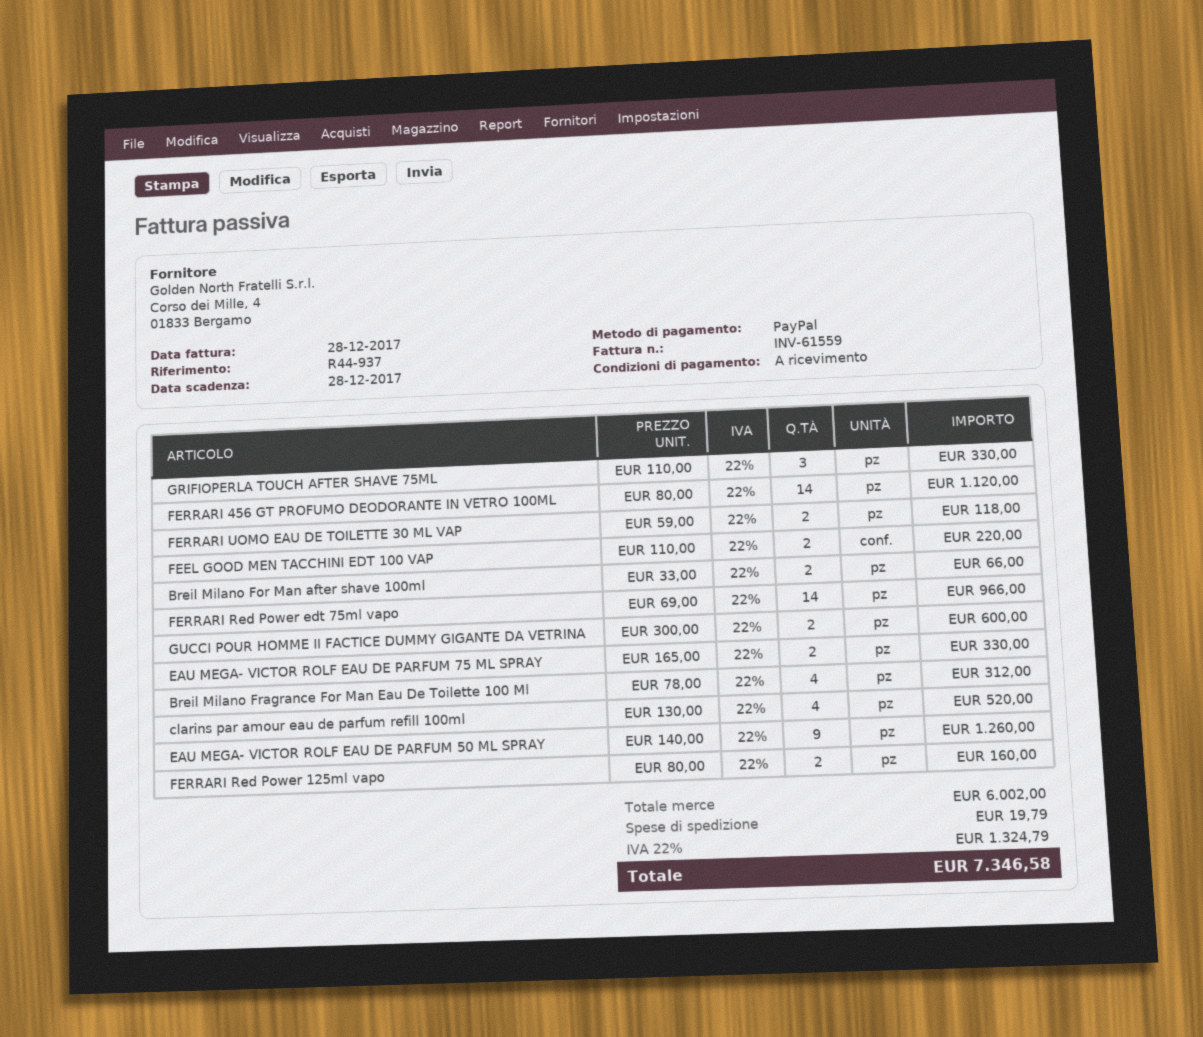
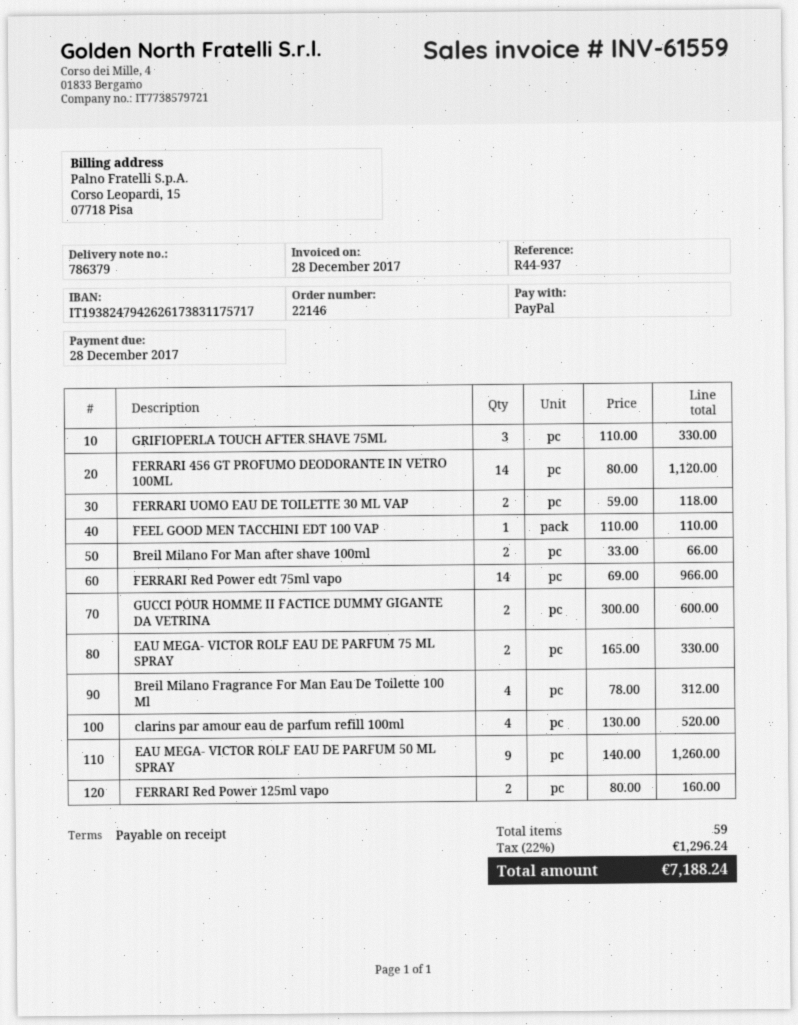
FEEL GOOD MEN TACCHINI EDT 100 VAP: 2 x 110.00 = 220.00 -> 1 x 110.00 = 110.00
shipping: 19.79 -> none
tax: 22% = 1324.79 -> 22% = 1296.24
total: 7346.58 -> 7188.24

